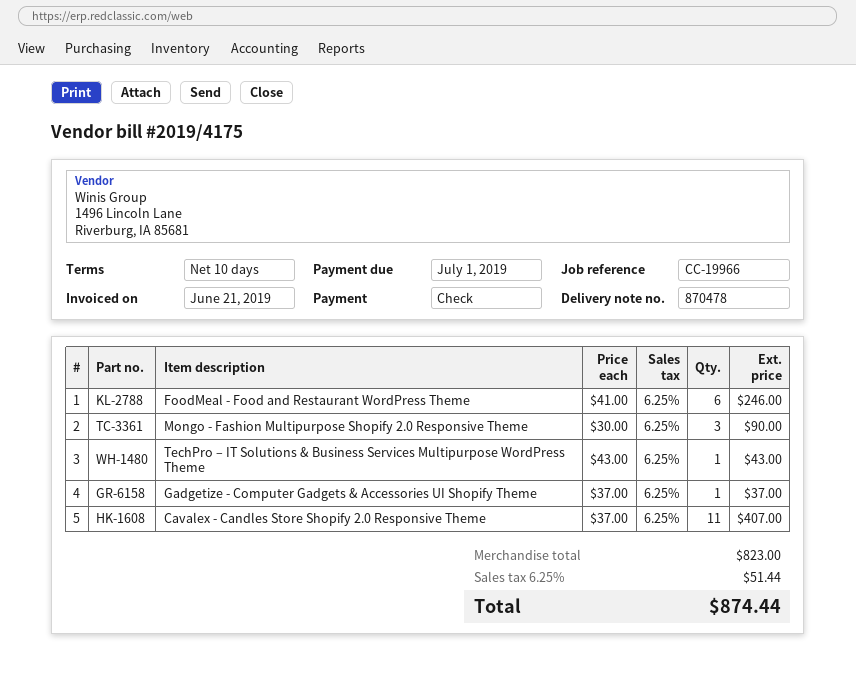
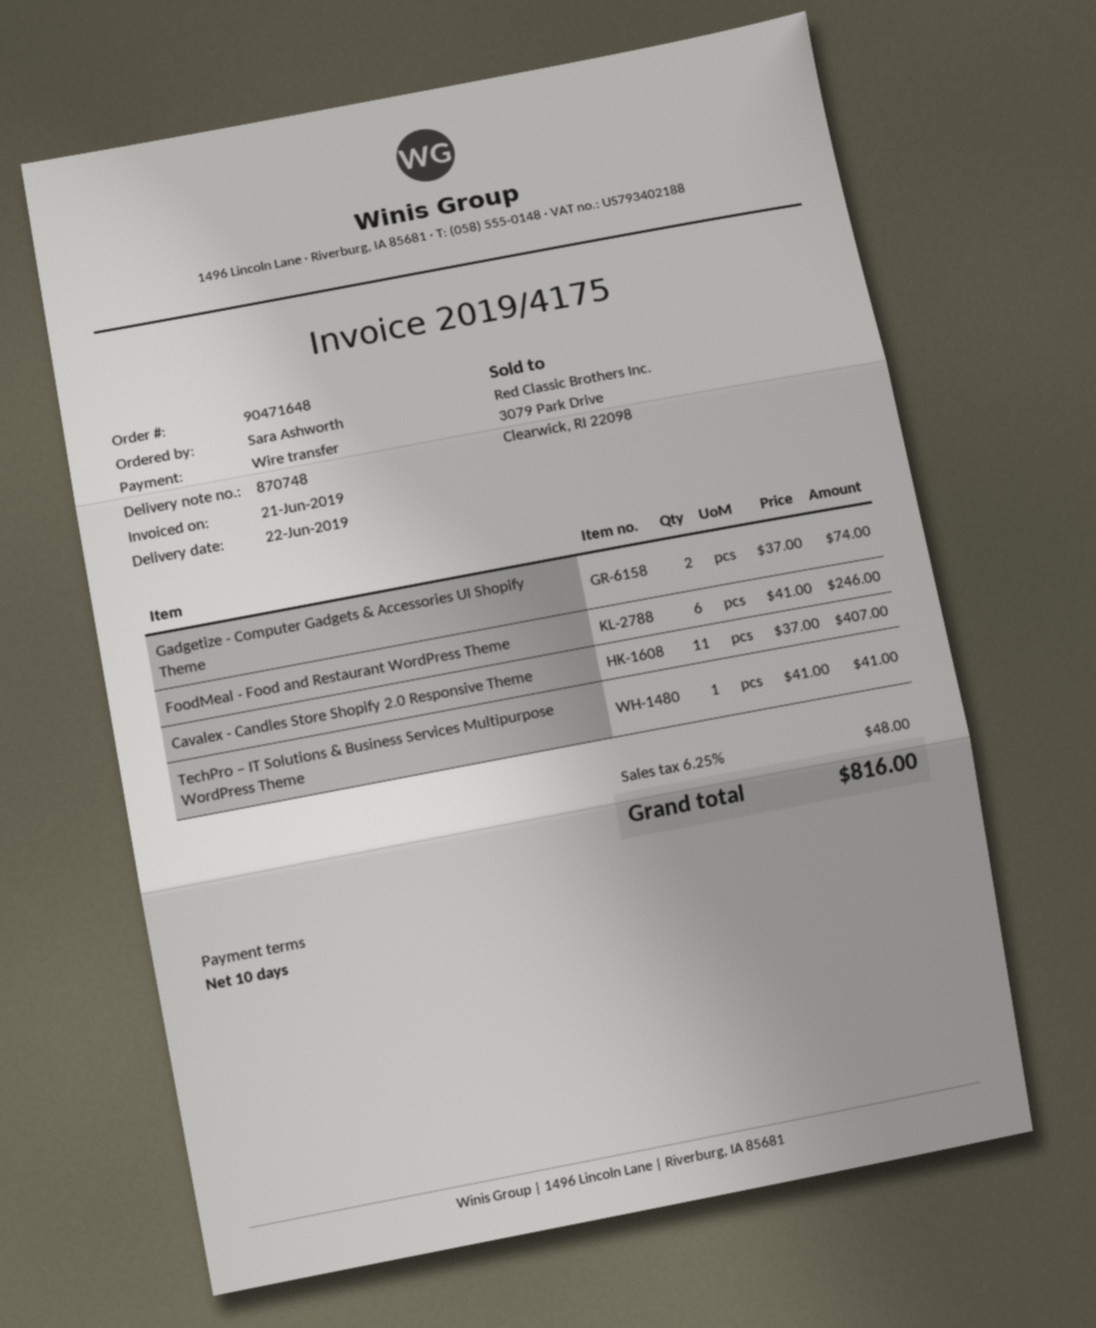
delivery note number: 870478 -> 870748
payment method: cheque -> bank transfer
Mongo - Fashion Multipurpose Shopify 2.0 Responsive Theme: 3 x 30.00 = 90.00 -> none
TechPro – IT Solutions & Business Services Multipurpose WordPress Theme: 1 x 43.00 = 43.00 -> 1 x 41.00 = 41.00
Gadgetize - Computer Gadgets & Accessories UI Shopify Theme: 1 x 37.00 = 37.00 -> 2 x 37.00 = 74.00
tax: 6.25% = 51.44 -> 6.25% = 48.00
total: 874.44 -> 816.00

